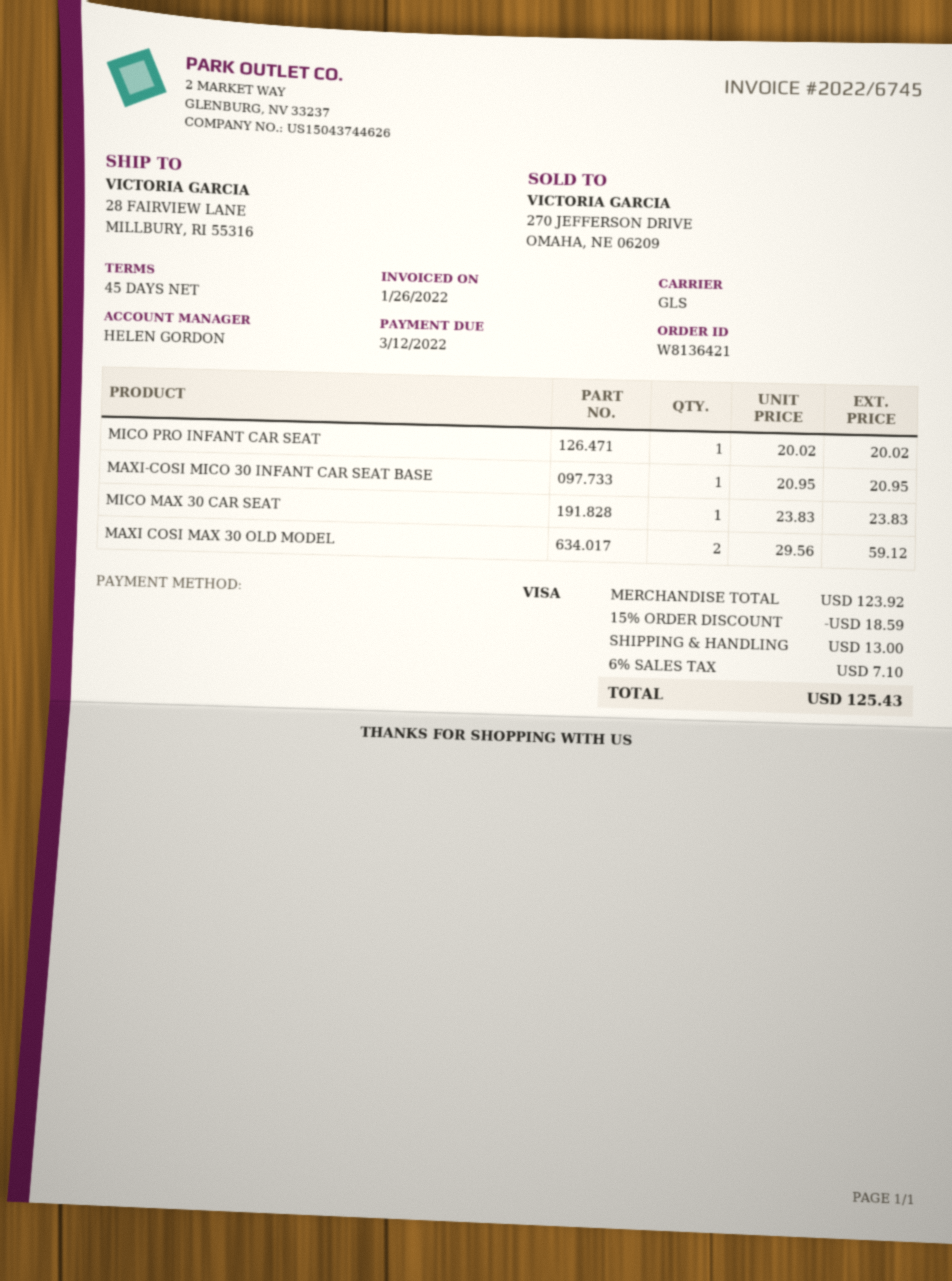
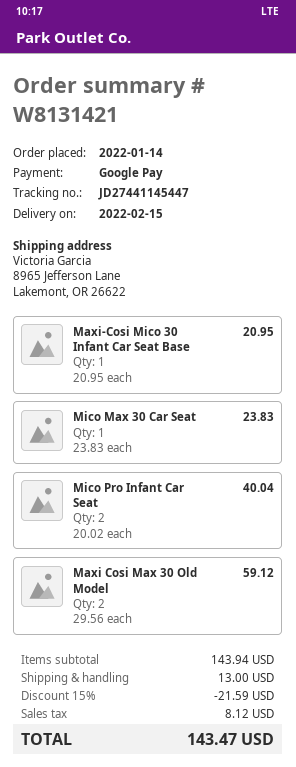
order number: W8136421 -> W8131421
payment method: Visa -> Google Pay
ship to: 28 FAIRVIEW LANE, MILLBURY, RI 55316 -> 8965 Jefferson Lane, Lakemont, OR 26622
MICO PRO INFANT CAR SEAT: 1 x 20.02 = 20.02 -> 2 x 20.02 = 40.04
subtotal: 123.92 -> 143.94
discount: 15% = 18.59 -> 15% = 21.59
tax: 7.10 -> 8.12
total: 125.43 -> 143.47

